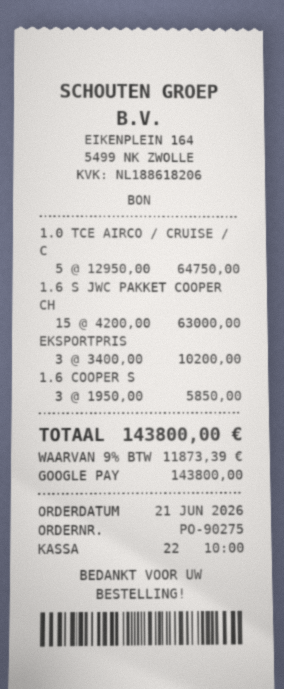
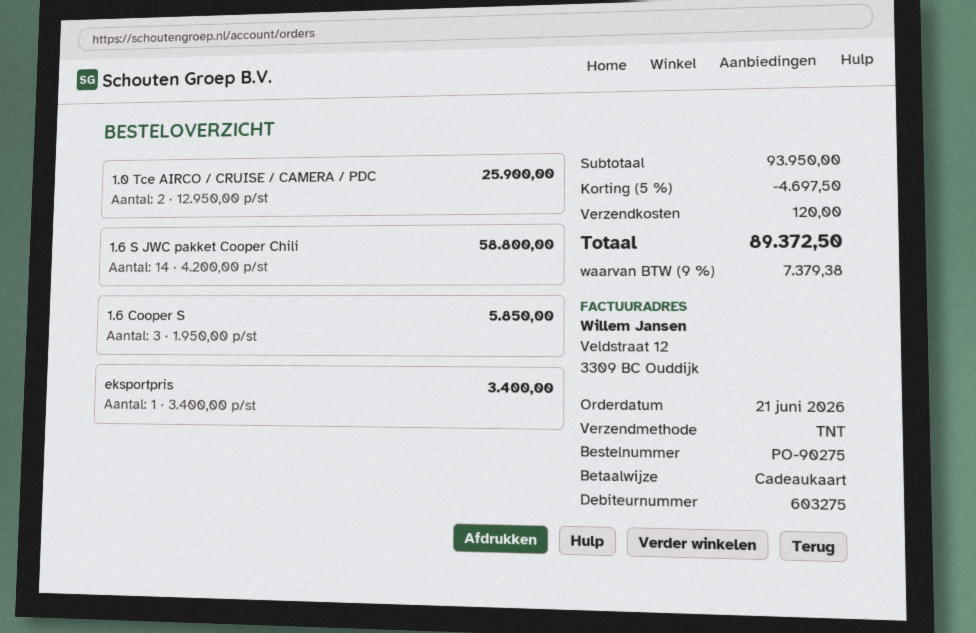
payment method: Google Pay -> gift card
1.0 TCE AIRCO / CRUISE / C: 5 x 12950.00 = 64750.00 -> 2 x 12950.00 = 25900.00
1.6 S JWC PAKKET COOPER CH: 15 x 4200.00 = 63000.00 -> 14 x 4200.00 = 58800.00
EKSPORTPRIS: 3 x 3400.00 = 10200.00 -> 1 x 3400.00 = 3400.00
discount: none -> 5% = 4697.50
shipping: none -> 120.00
tax: 9% = 11873.39 -> 9% = 7379.38
total: 143800.00 -> 89372.50

